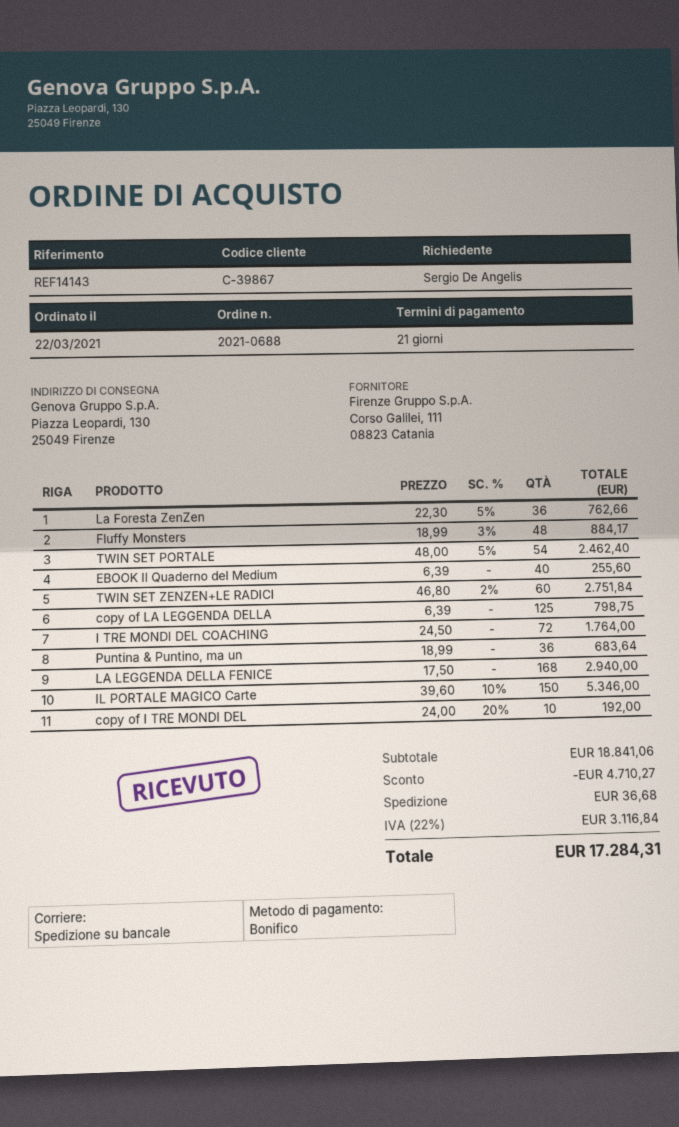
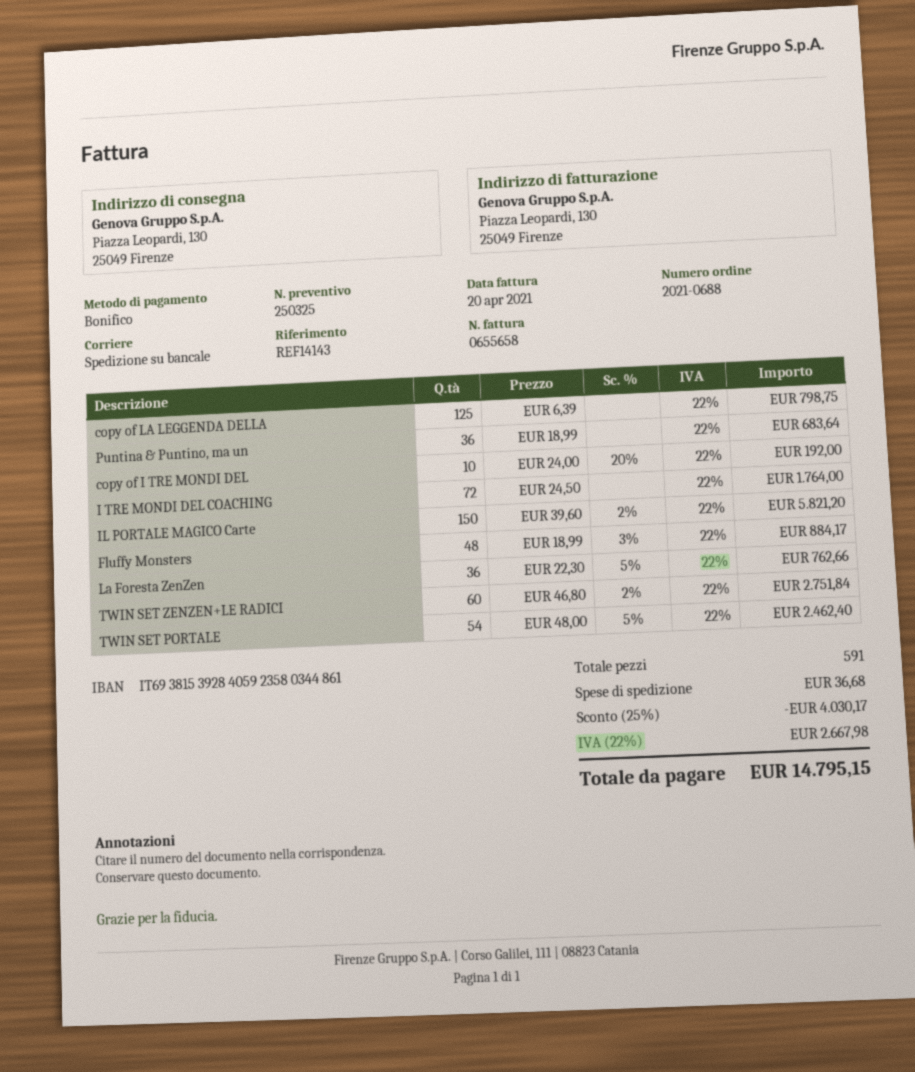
EBOOK Il Quaderno del Medium: 40 x 6.39 = 255.60 -> none
LA LEGGENDA DELLA FENICE: 168 x 17.50 = 2940.00 -> none
IL PORTALE MAGICO Carte: 150 x 39.60 - 10% = 5346.00 -> 150 x 39.60 - 2% = 5821.20
discount: 4710.27 -> 4030.17
tax: 22% = 3116.84 -> 22% = 2667.98
total: 17284.31 -> 14795.15

